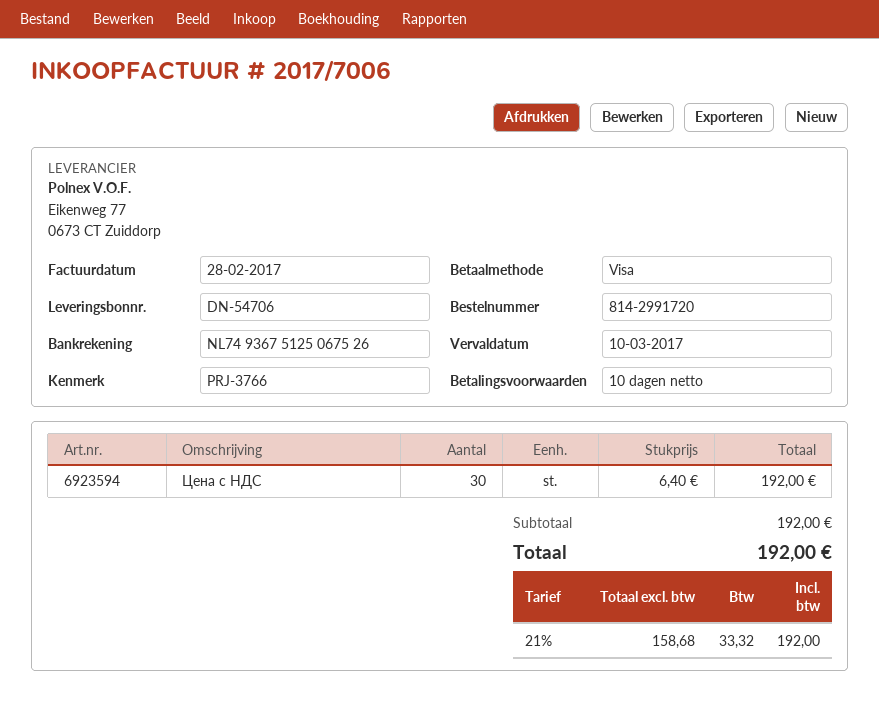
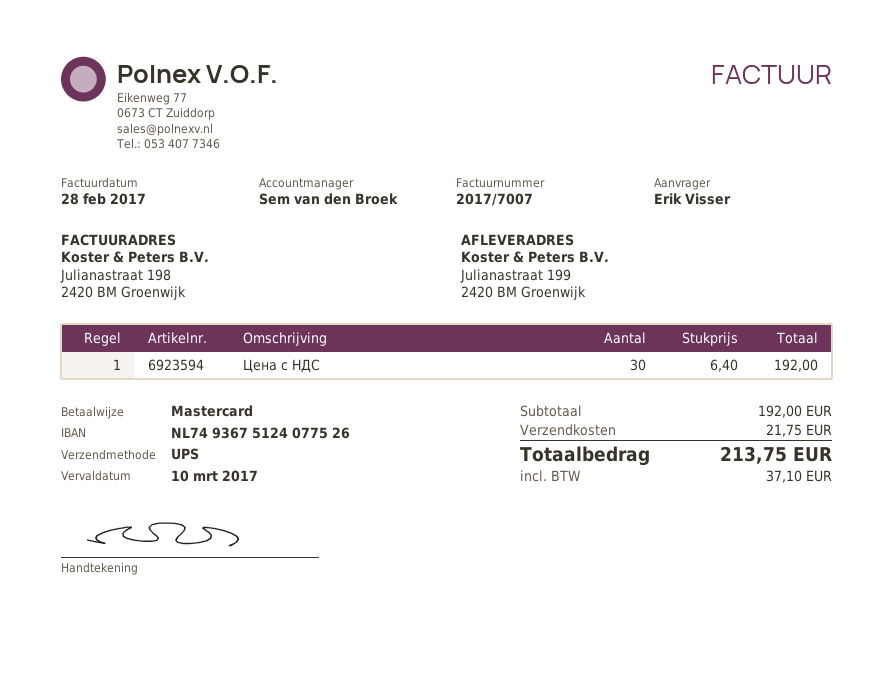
invoice number: 2017/7006 -> 2017/7007
payment method: Visa -> Mastercard
bank account: NL7493675125067526 -> NL7493675124077526
shipping: none -> 21.75
tax: 33.32 -> 37.10
total: 192.00 -> 213.75

